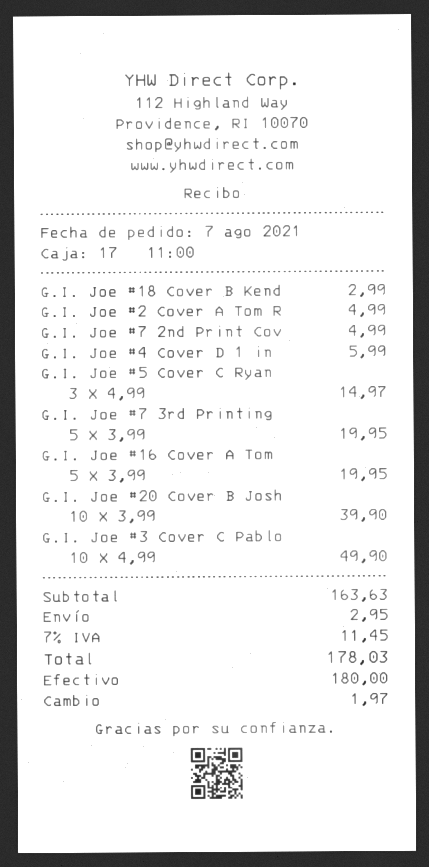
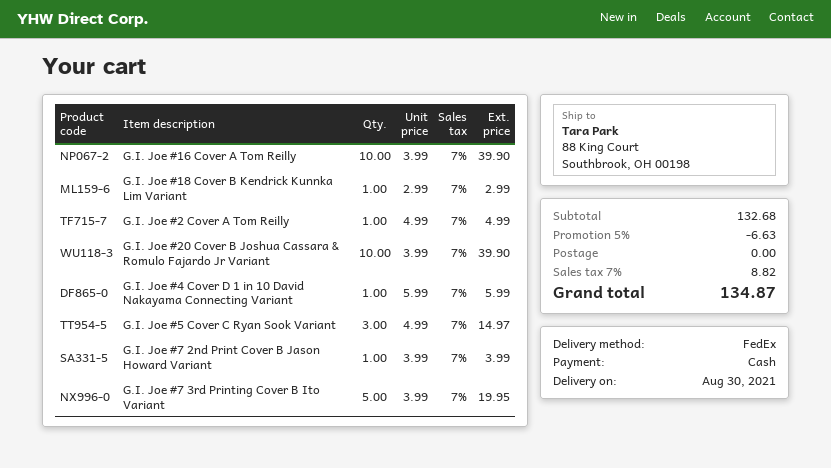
G.I. Joe #7 2nd Print Cov: 1 x 4.99 = 4.99 -> 1 x 3.99 = 3.99
G.I. Joe #16 Cover A Tom: 5 x 3.99 = 19.95 -> 10 x 3.99 = 39.90
G.I. Joe #3 Cover C Pablo: 10 x 4.99 = 49.90 -> none
subtotal: 163.63 -> 132.68
discount: none -> 5% = 6.63
shipping: 2.95 -> 0.00
tax: 7% = 11.45 -> 7% = 8.82
total: 178.03 -> 134.87

